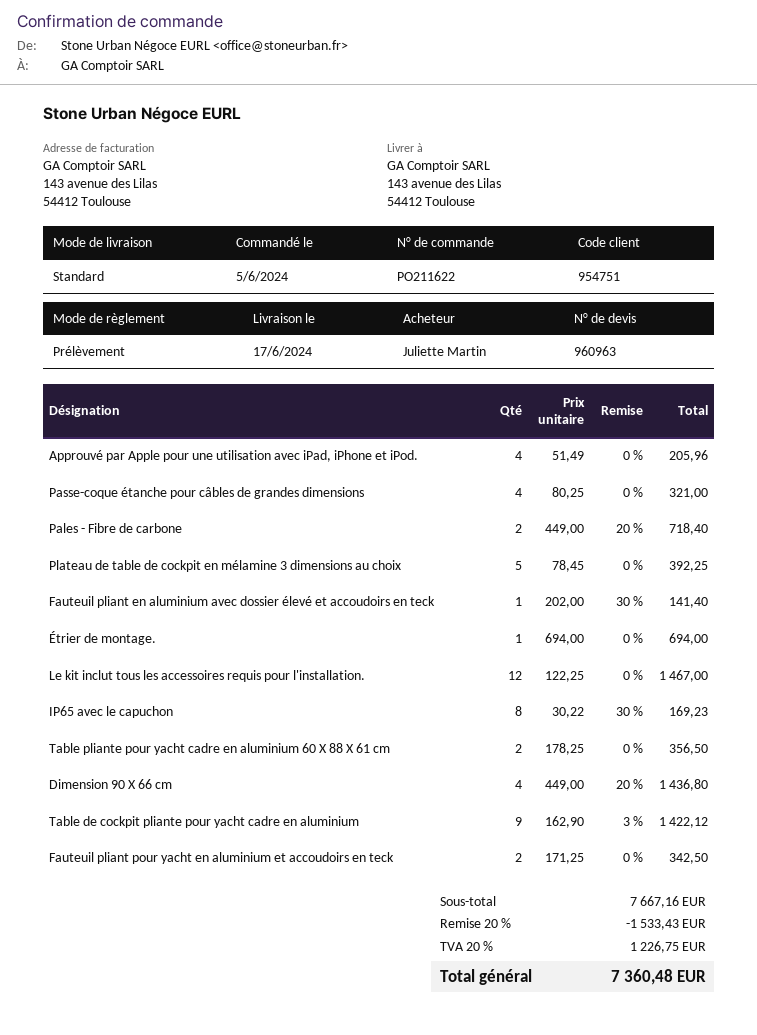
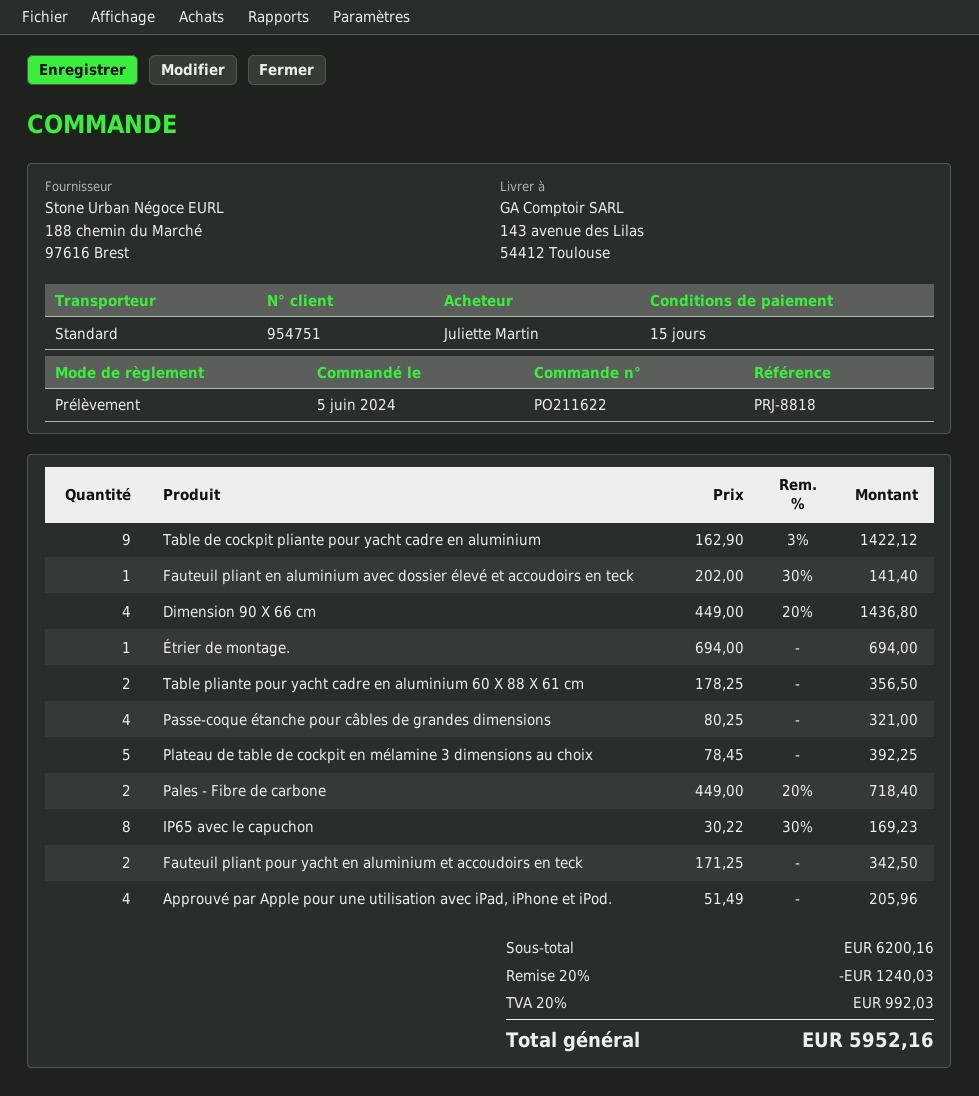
Le kit inclut tous les accessoires requis pour l'installation.: 12 x 122.25 = 1467.00 -> none
subtotal: 7667.16 -> 6200.16
discount: 20% = 1533.43 -> 20% = 1240.03
tax: 20% = 1226.75 -> 20% = 992.03
total: 7360.48 -> 5952.16

